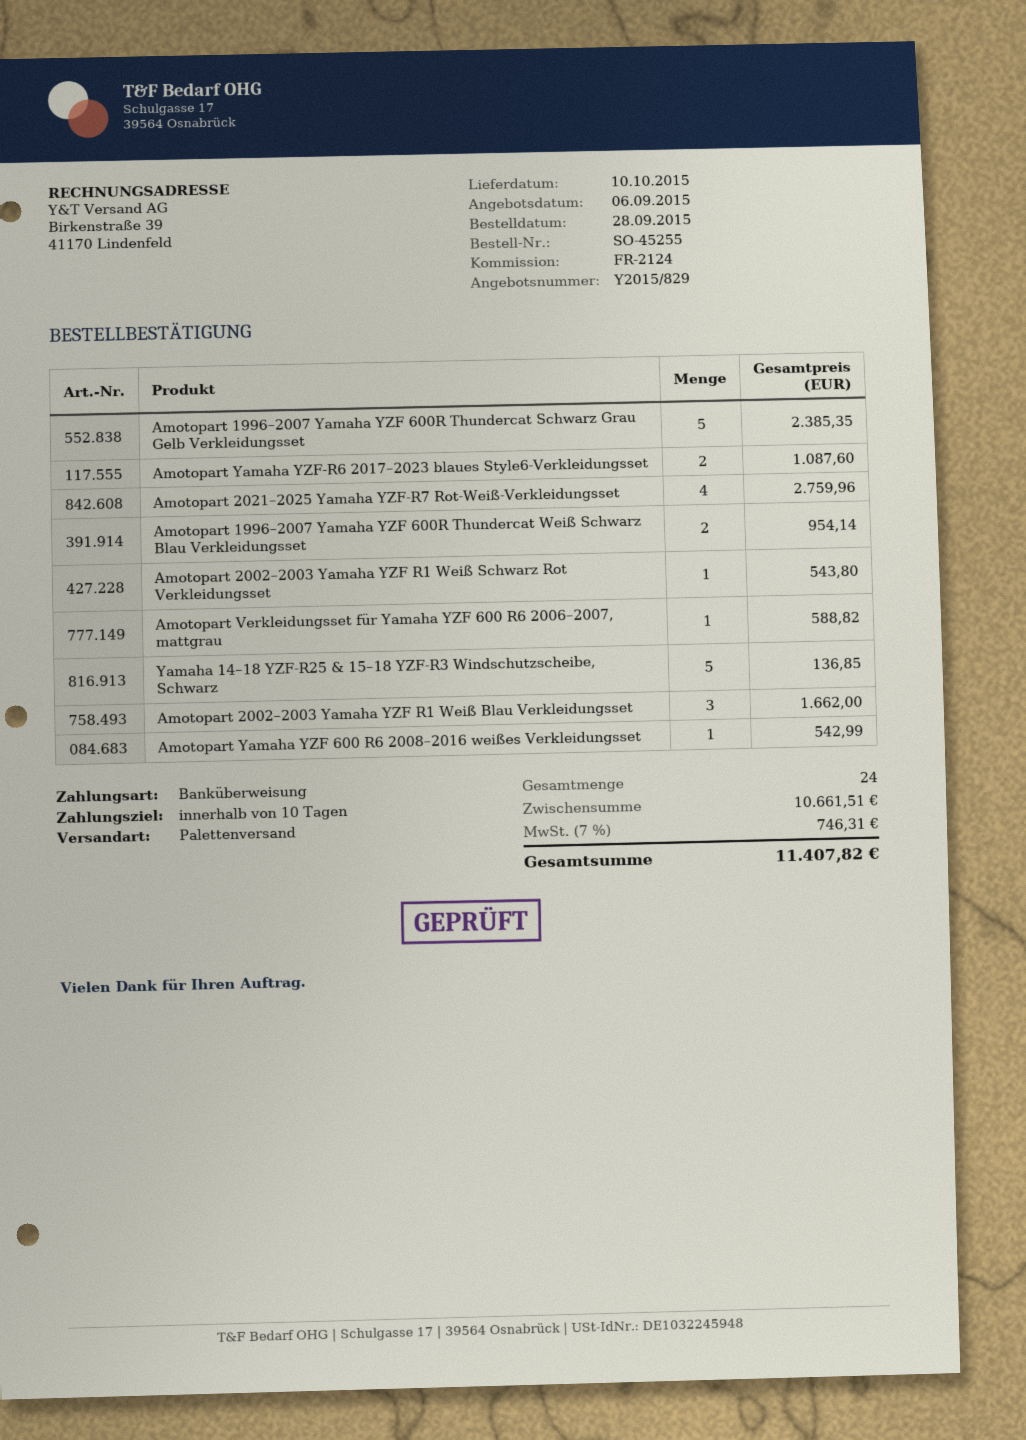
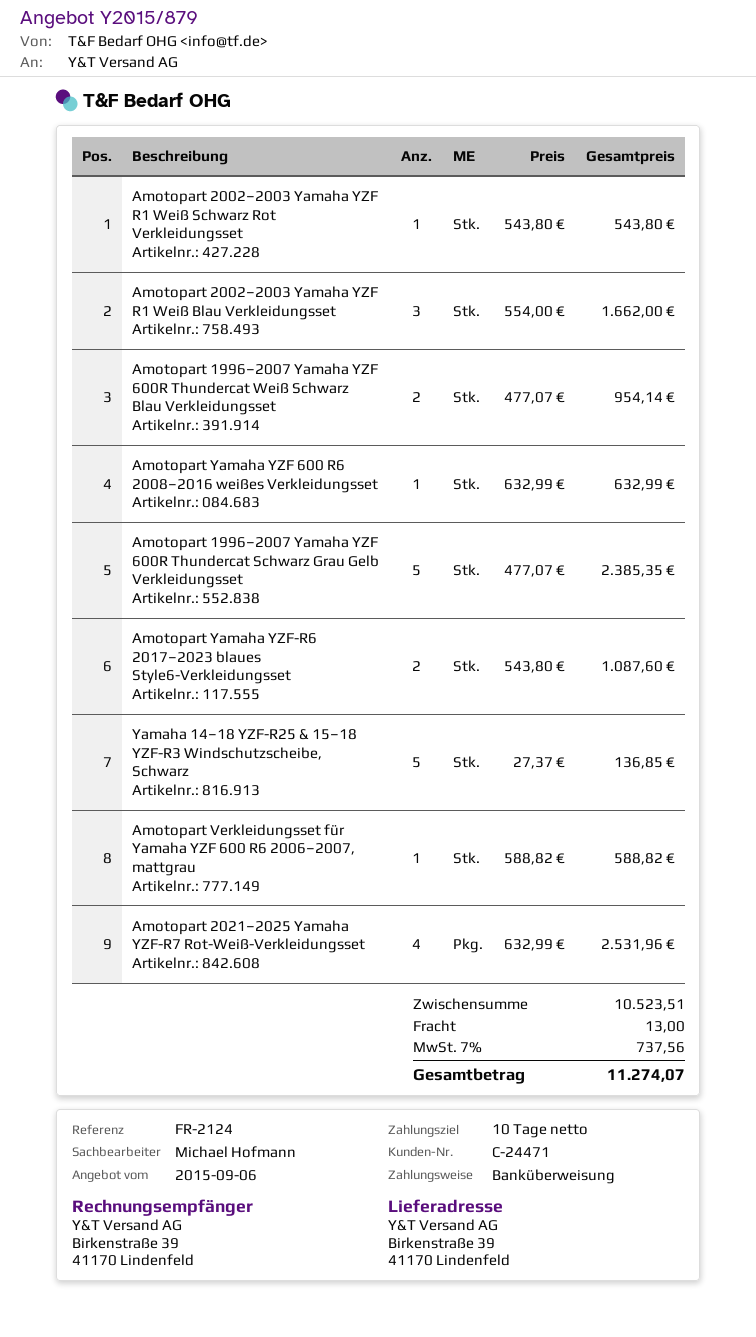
quote number: Y2015/829 -> Y2015/879
Amotopart 2021–2025 Yamaha YZF-R7 Rot-Weiß-Verkleidungsset: 4 for 2759.96 -> 4 for 2531.96
Amotopart Yamaha YZF 600 R6 2008–2016 weißes Verkleidungsset: 1 for 542.99 -> 1 for 632.99
subtotal: 10661.51 -> 10523.51
shipping: none -> 13.00
tax: 7% = 746.31 -> 7% = 737.56
total: 11407.82 -> 11274.07

